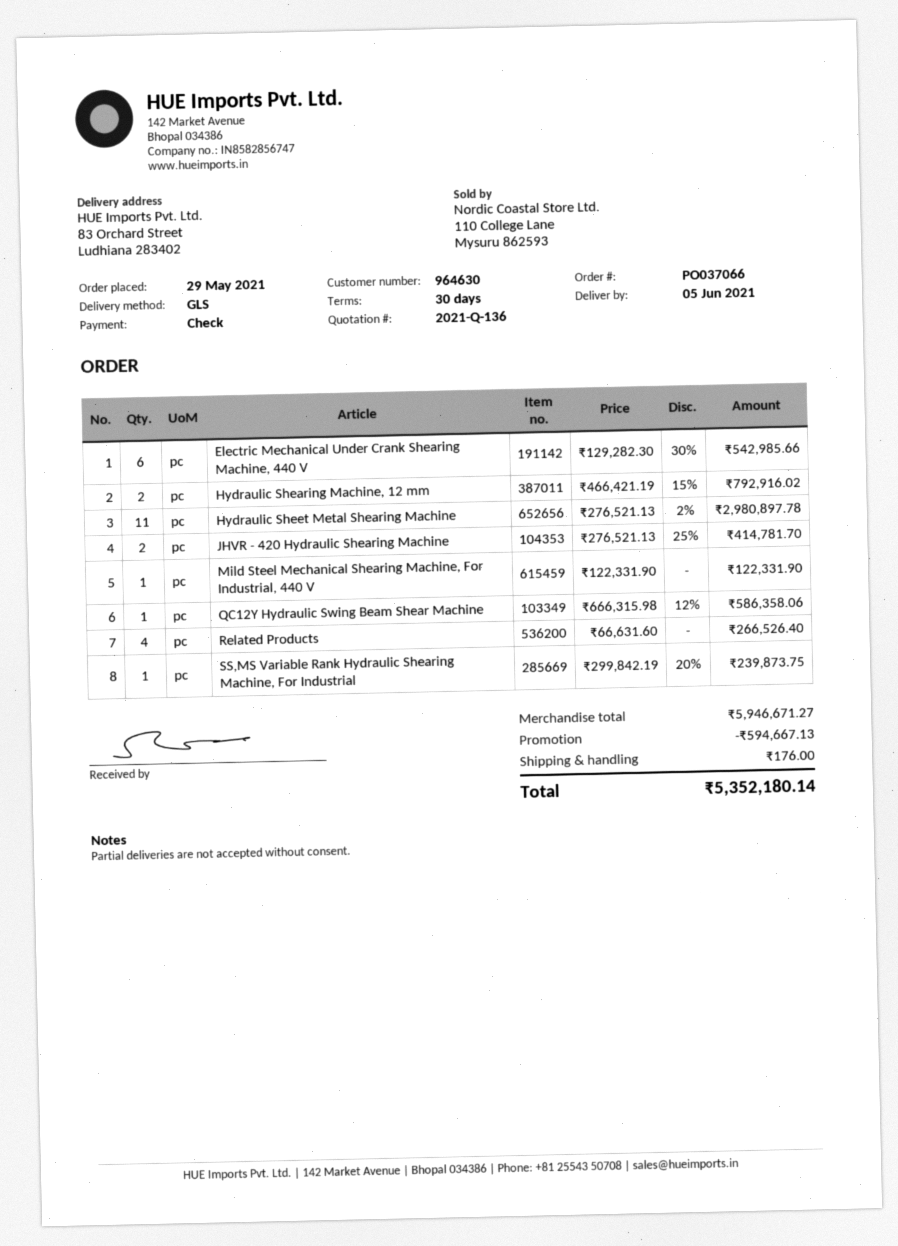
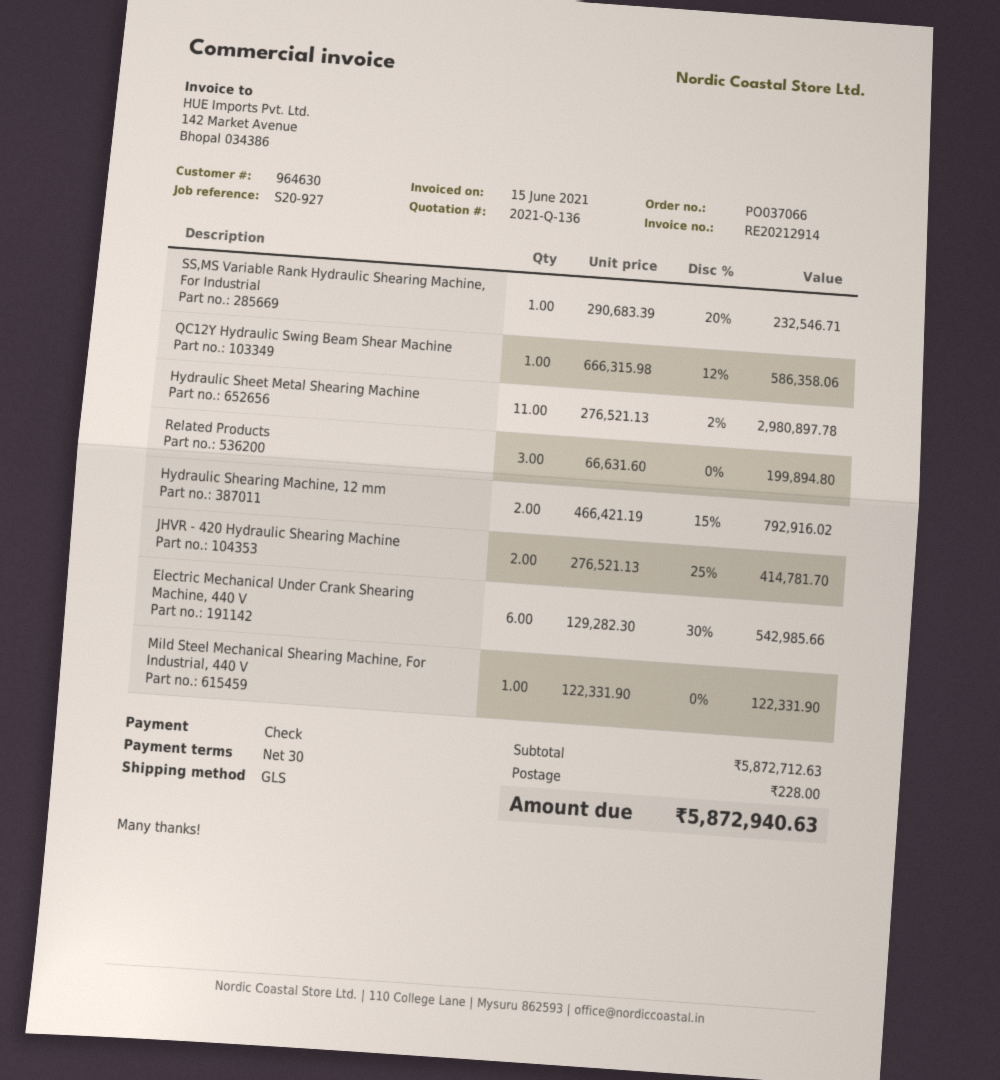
Related Products: 4 x 66631.60 = 266526.40 -> 3 x 66631.60 = 199894.80
SS,MS Variable Rank Hydraulic Shearing Machine, For Industrial: 1 x 299842.19 - 20% = 239873.75 -> 1 x 290683.39 - 20% = 232546.71
subtotal: 5946671.27 -> 5872712.63
discount: 594667.13 -> none
shipping: 176.00 -> 228.00
total: 5352180.14 -> 5872940.63

